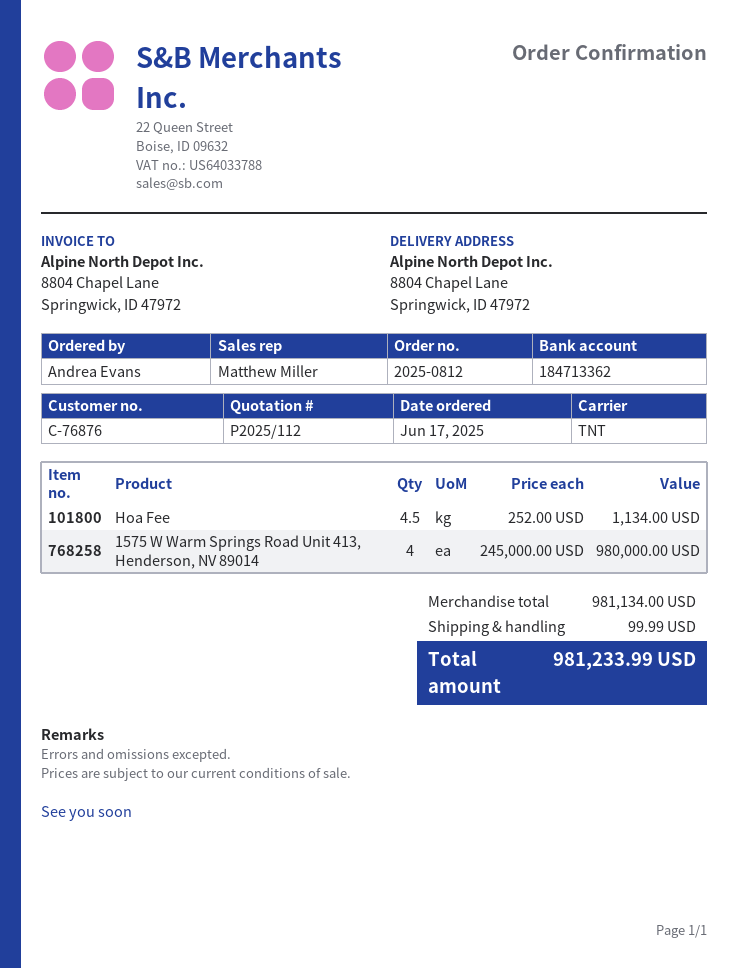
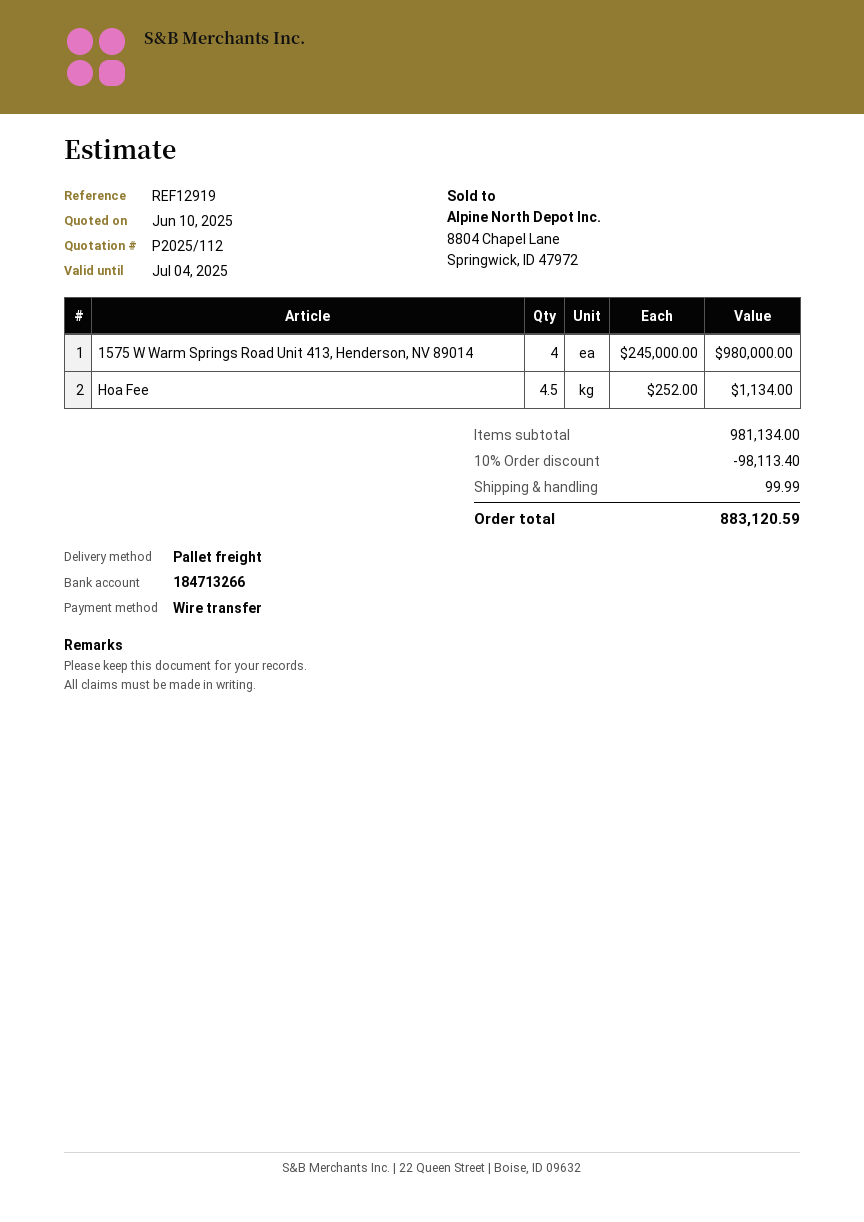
bank account: 184713362 -> 184713266
shipping method: TNT -> pallet freight
discount: none -> 10% = 98113.40
total: 981233.99 -> 883120.59

